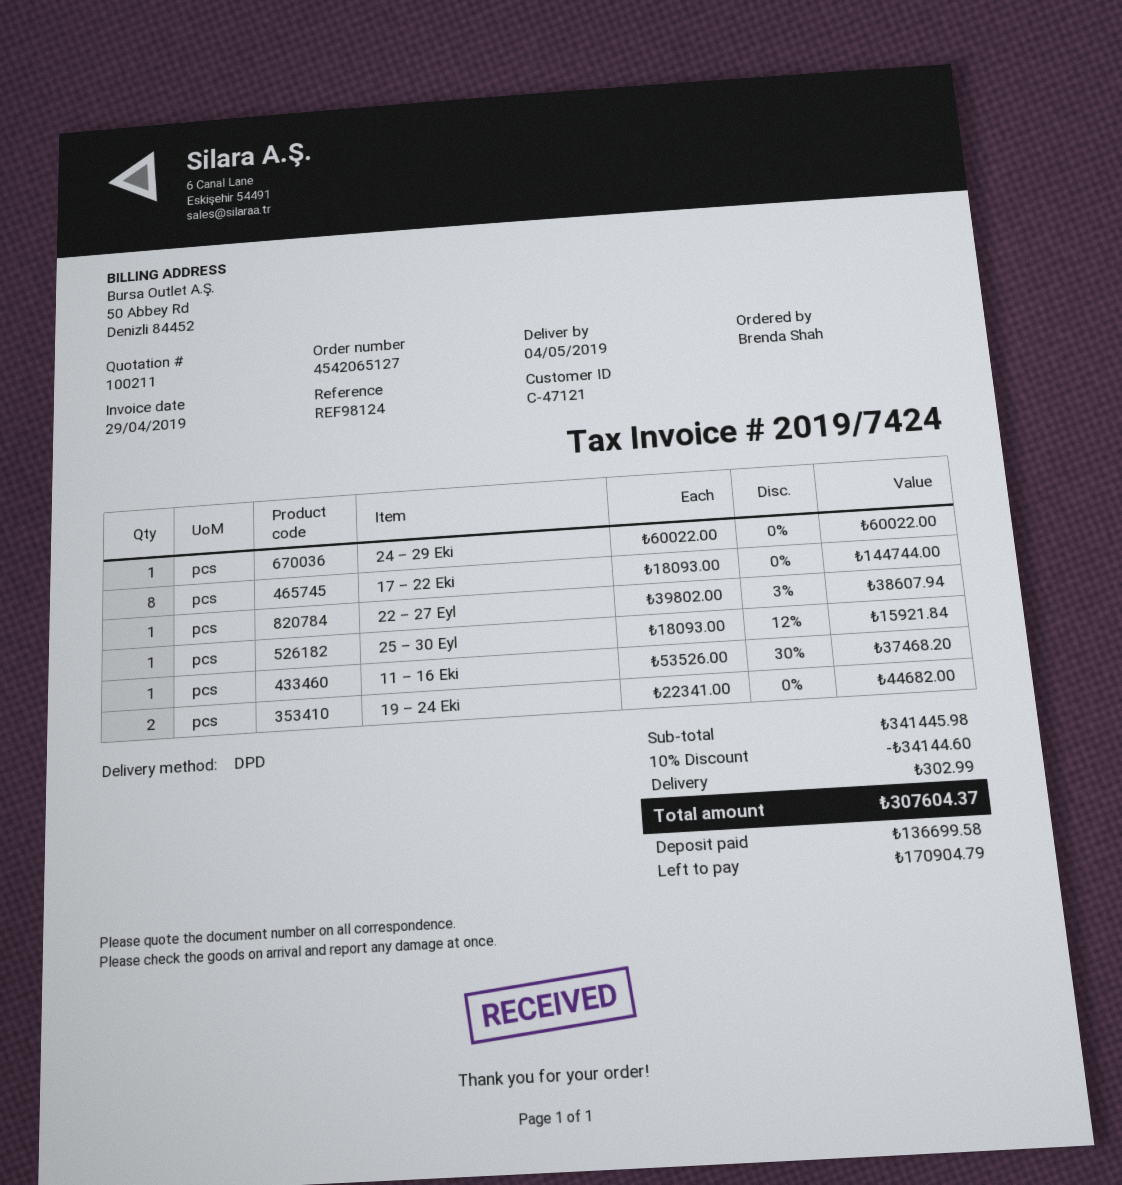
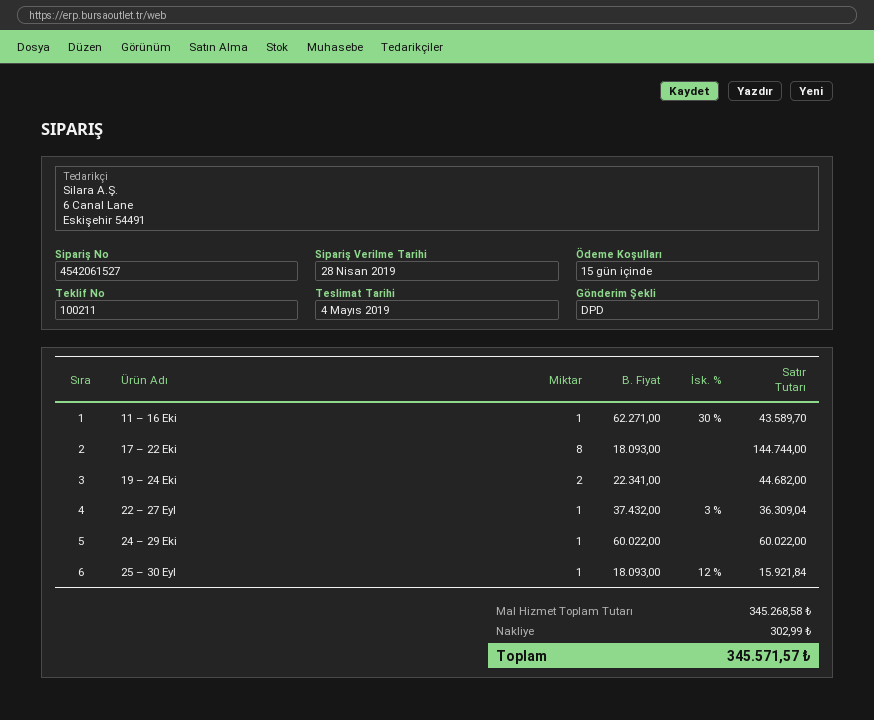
order number: 4542065127 -> 4542061527
22 – 27 Eyl: 1 x 39802.00 - 3% = 38607.94 -> 1 x 37432.00 - 3% = 36309.04
11 – 16 Eki: 1 x 53526.00 - 30% = 37468.20 -> 1 x 62271.00 - 30% = 43589.70
subtotal: 341445.98 -> 345268.58
discount: 10% = 34144.60 -> none
total: 307604.37 -> 345571.57

